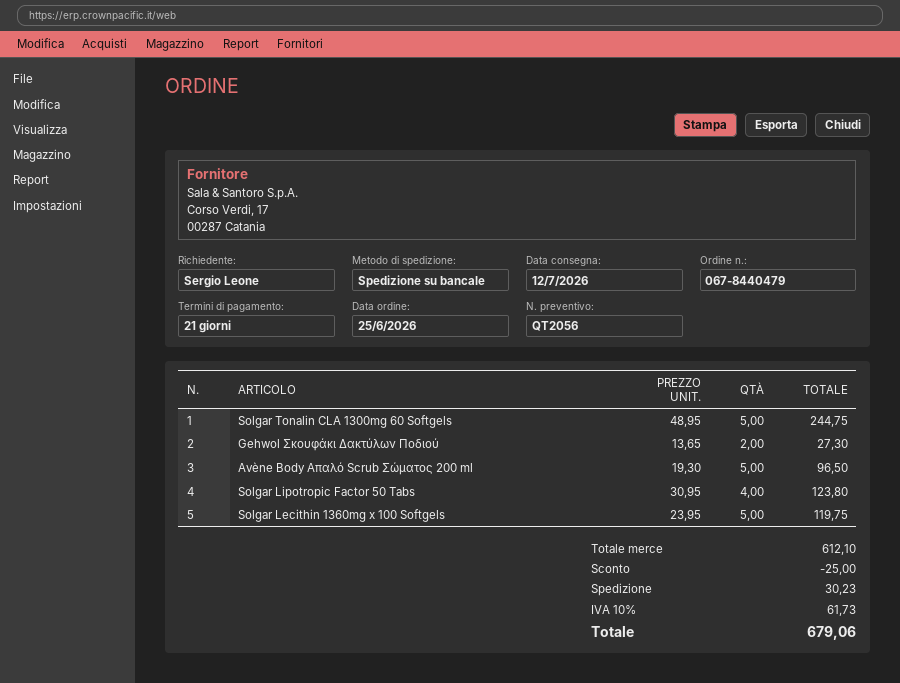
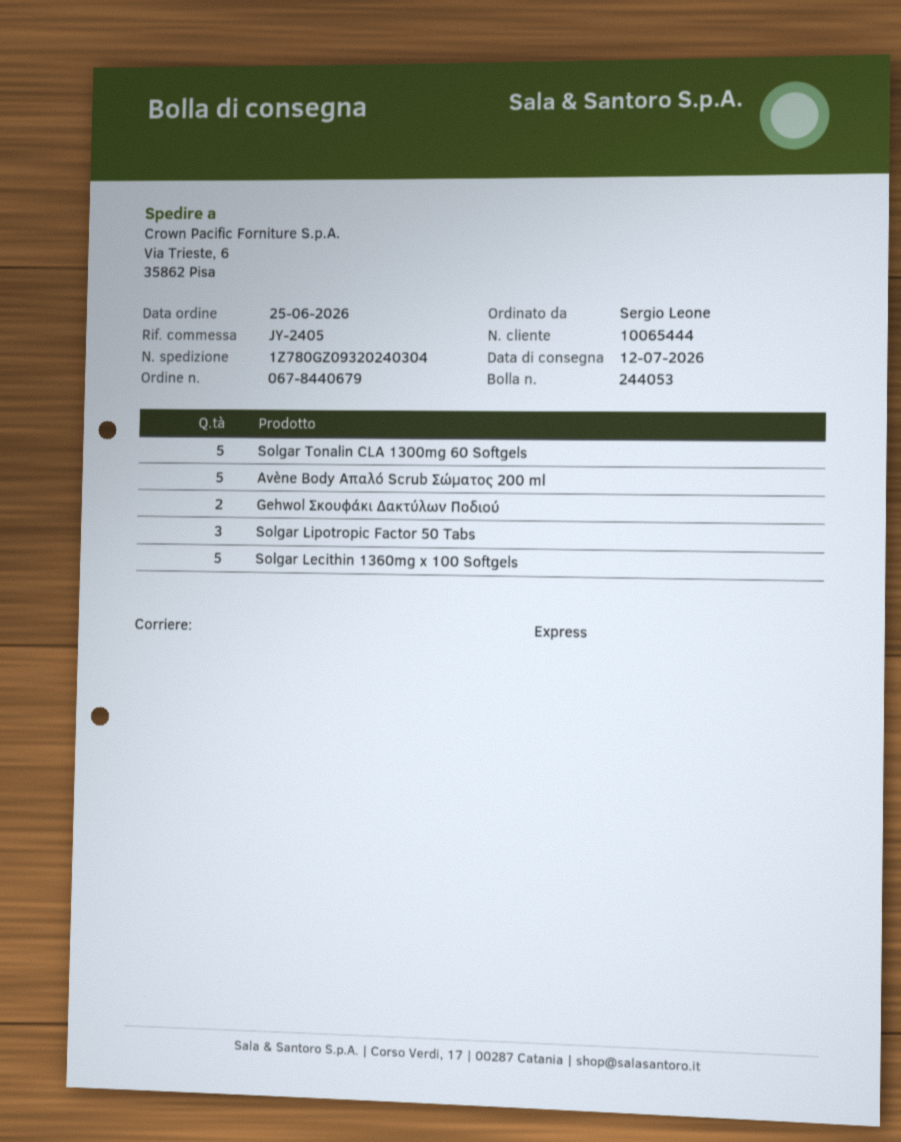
order number: 067-8440479 -> 067-8440679
shipping method: pallet freight -> express
Solgar Lipotropic Factor 50 Tabs: 4 -> 3

